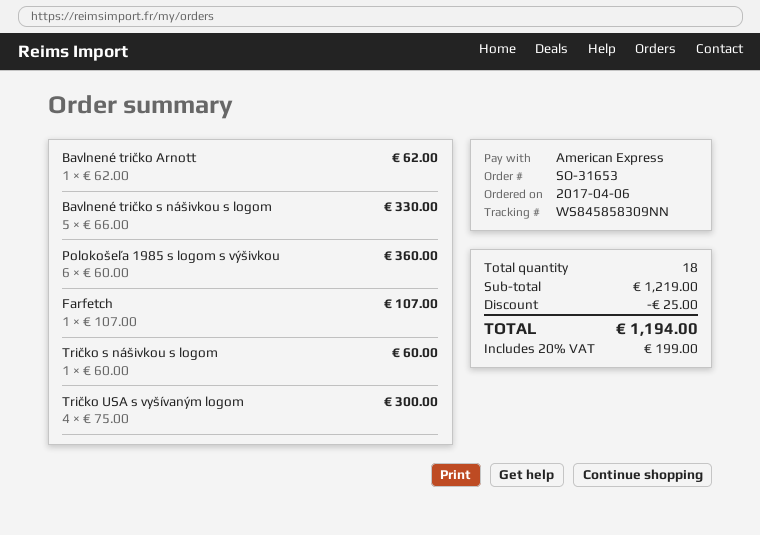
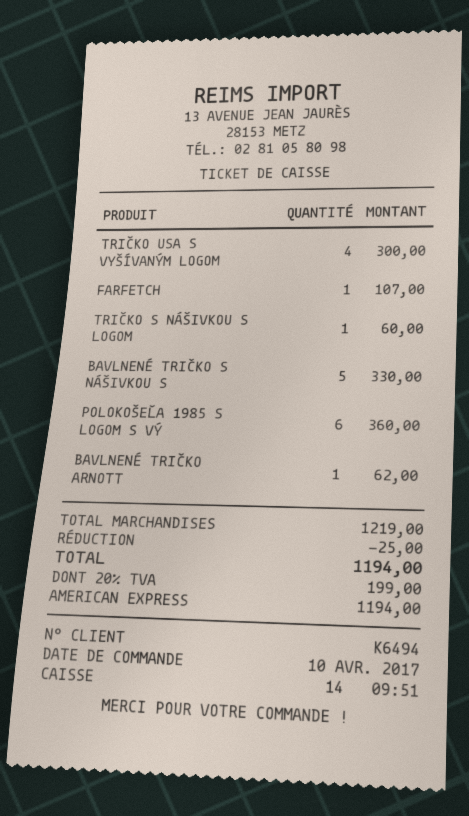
order date: 2017-04-06 -> 2017-04-10

